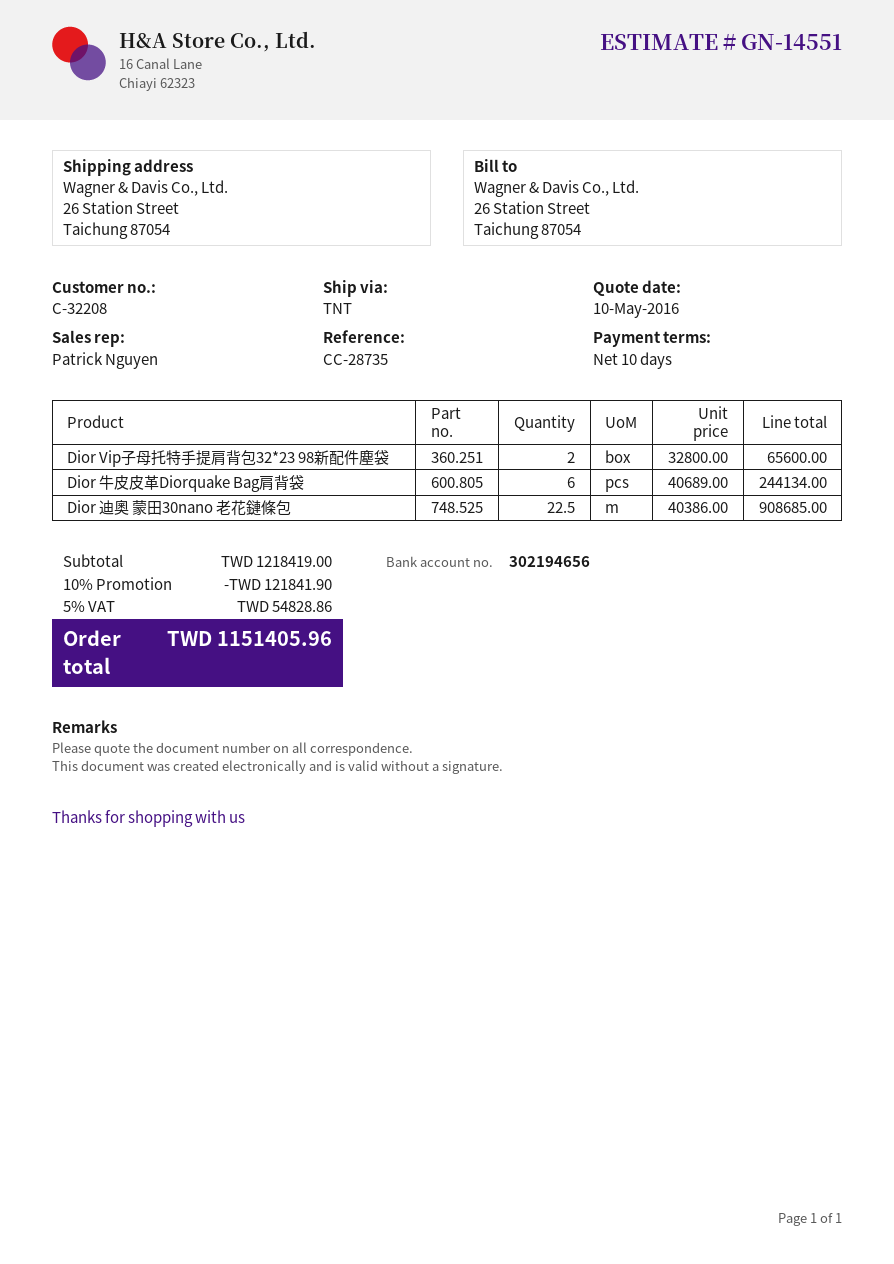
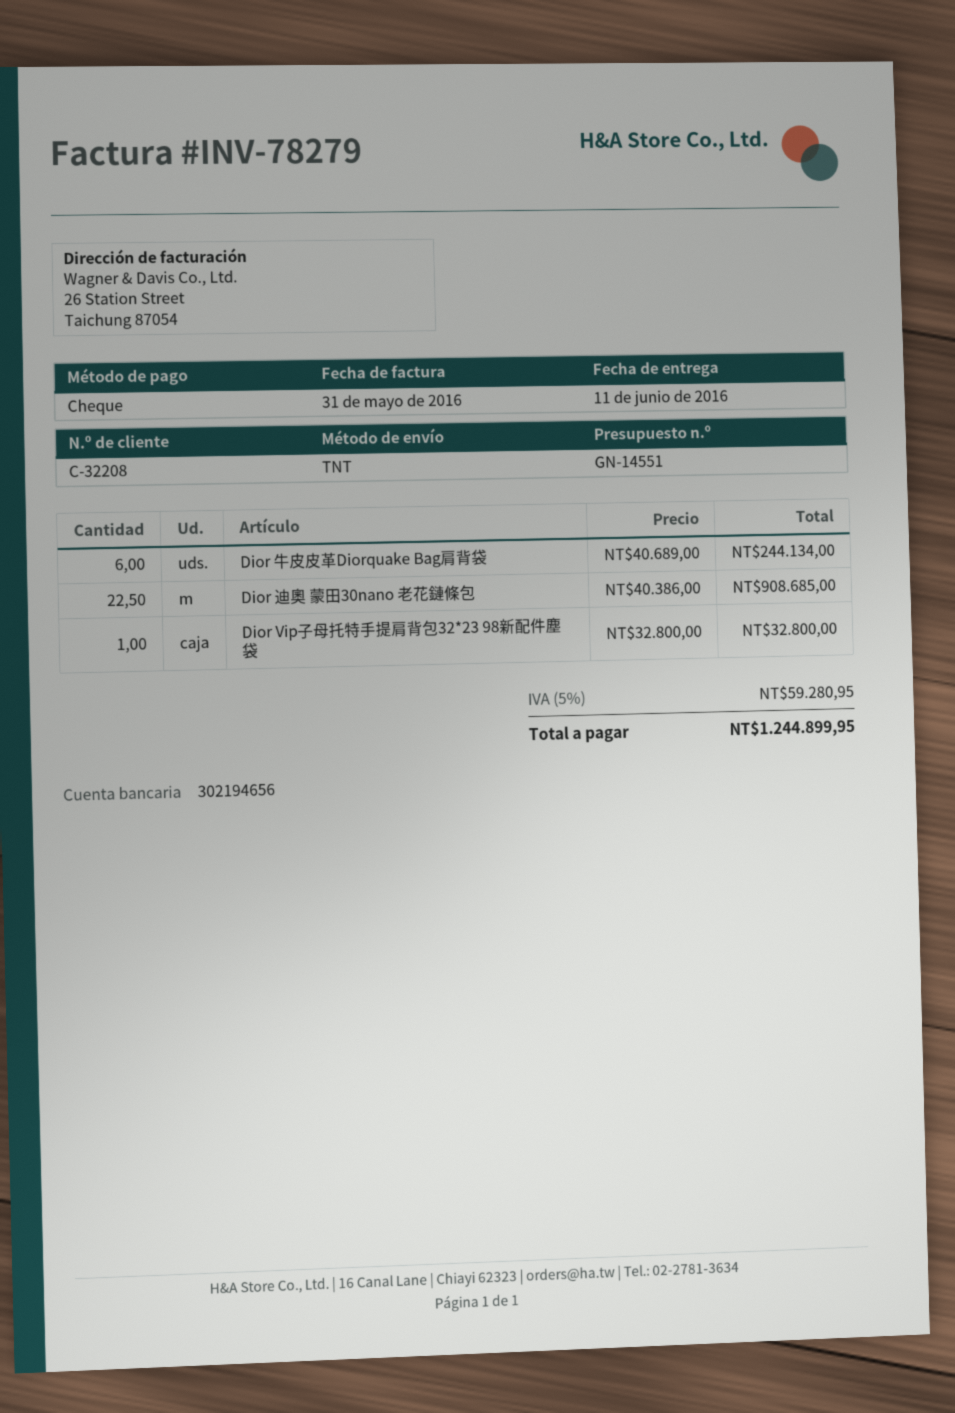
Dior Vip子母托特手提肩背包32*23 98新配件塵袋: 2 x 32800.00 = 65600.00 -> 1 x 32800.00 = 32800.00
discount: 10% = 121841.90 -> none
tax: 5% = 54828.86 -> 5% = 59280.95
total: 1151405.96 -> 1244899.95

